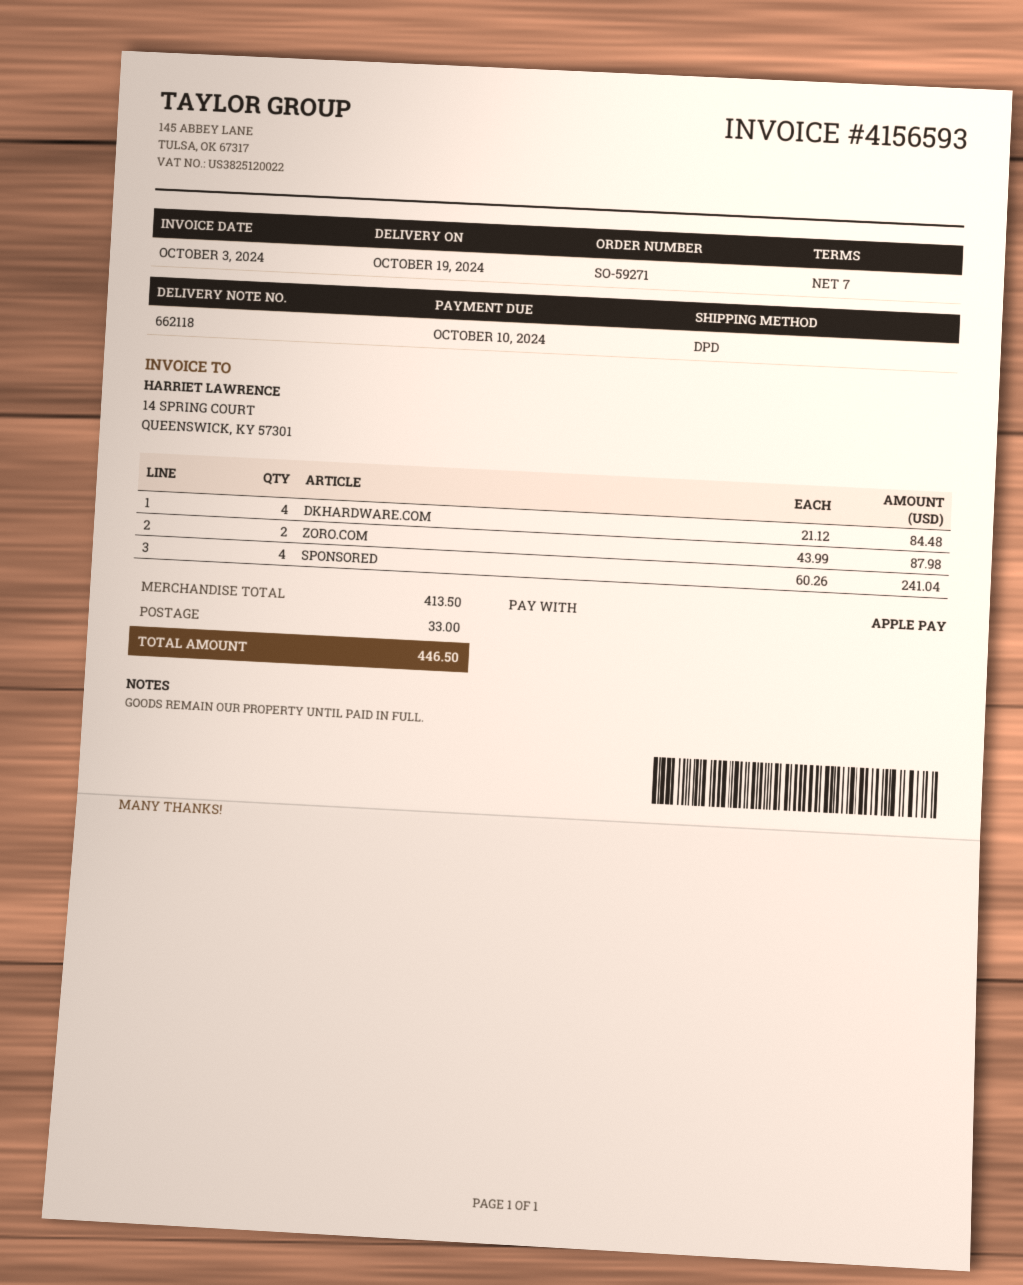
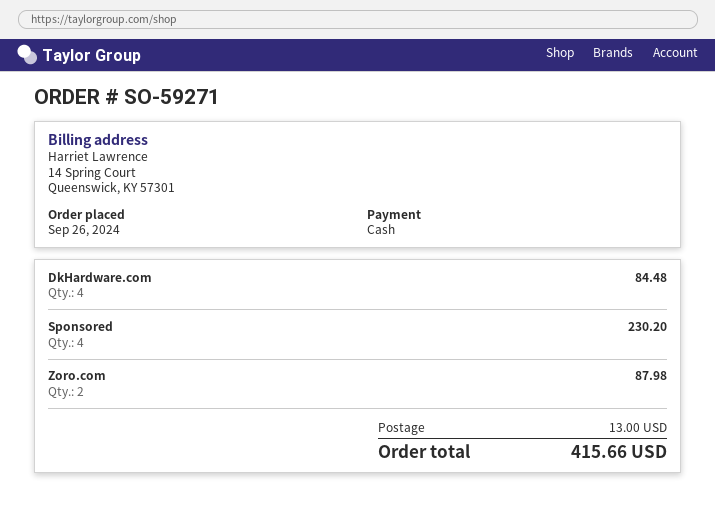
payment method: Apple Pay -> cash
SPONSORED: 4 for 241.04 -> 4 for 230.20
shipping: 33.00 -> 13.00
total: 446.50 -> 415.66

